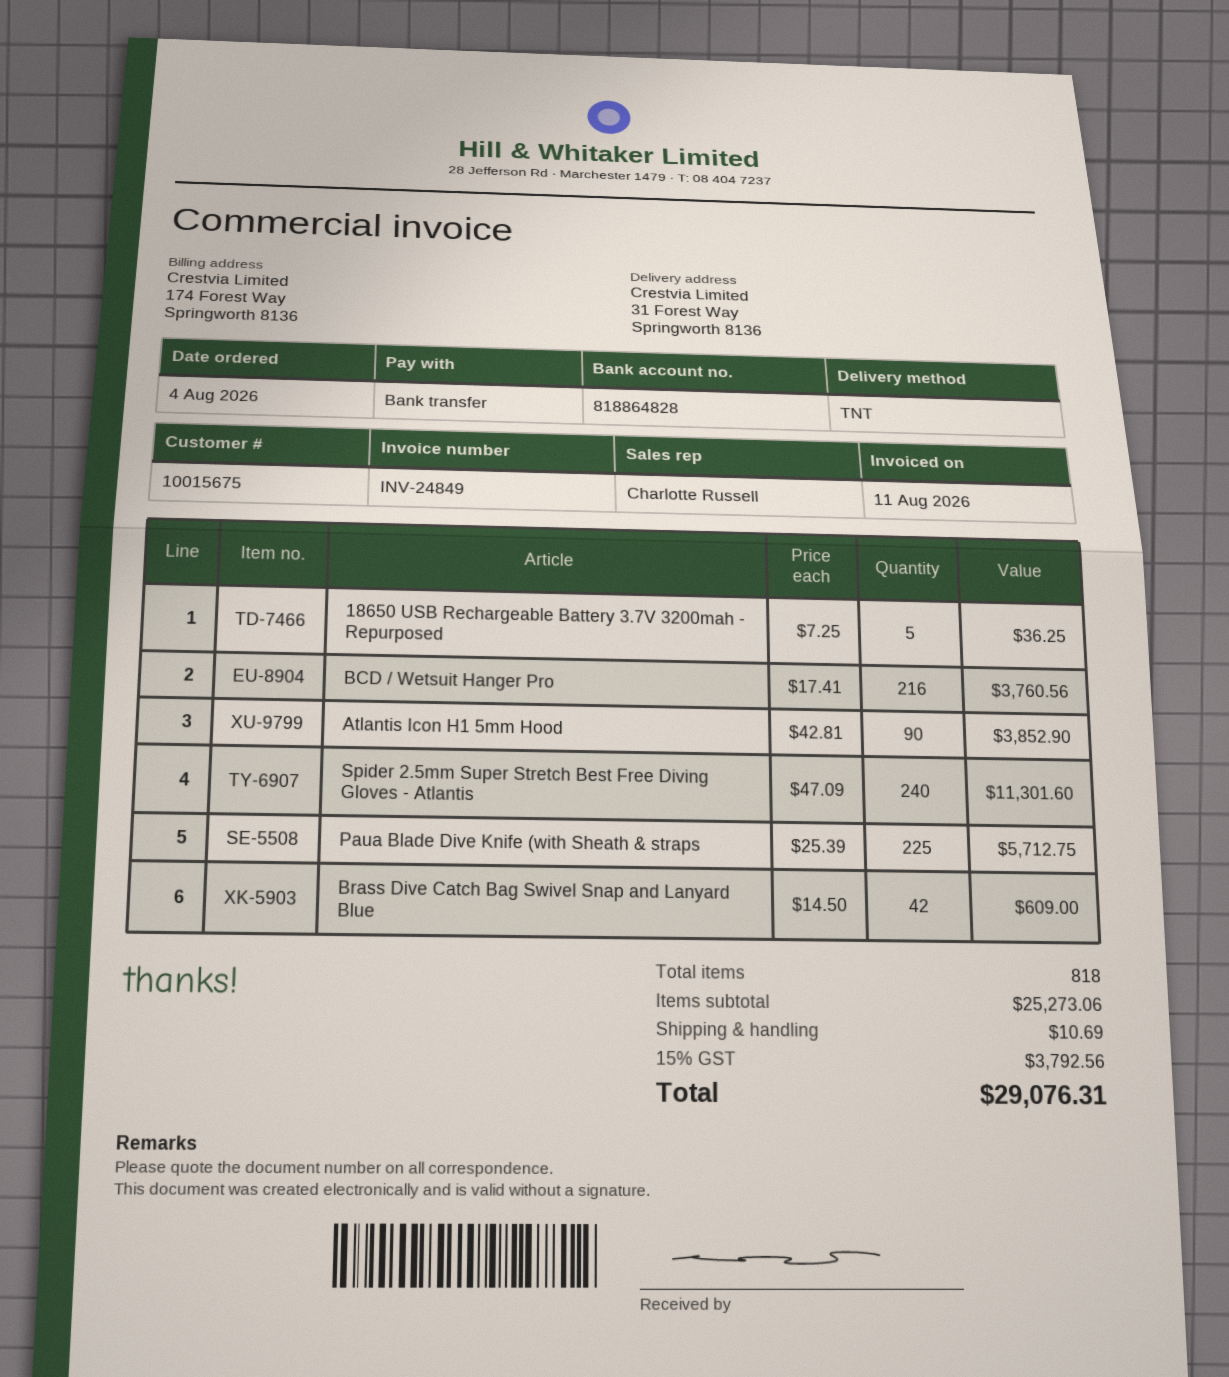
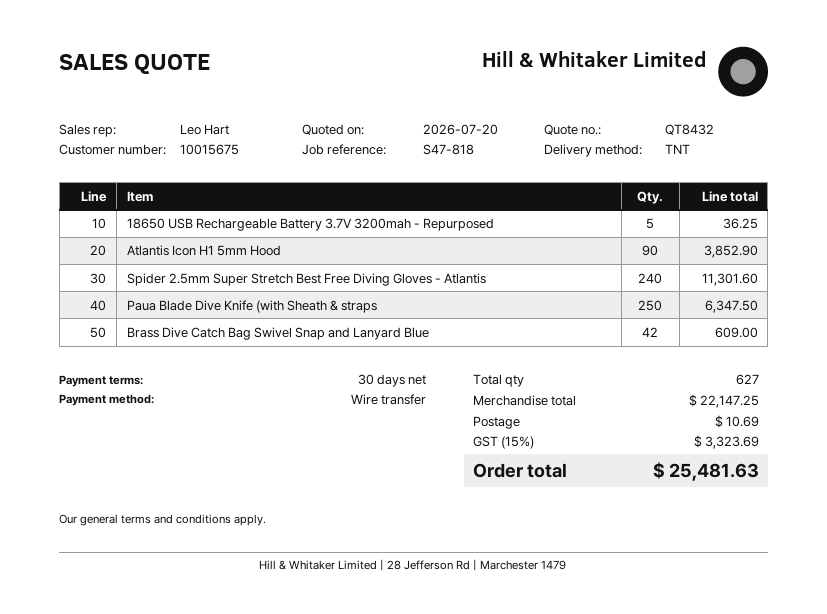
sales rep: Charlotte Russell -> Leo Hart
BCD / Wetsuit Hanger Pro: 216 for 3760.56 -> none
Paua Blade Dive Knife (with Sheath & straps: 225 for 5712.75 -> 250 for 6347.50
total quantity: 818 -> 627
subtotal: 25273.06 -> 22147.25
tax: 15% = 3792.56 -> 15% = 3323.69
total: 29076.31 -> 25481.63

